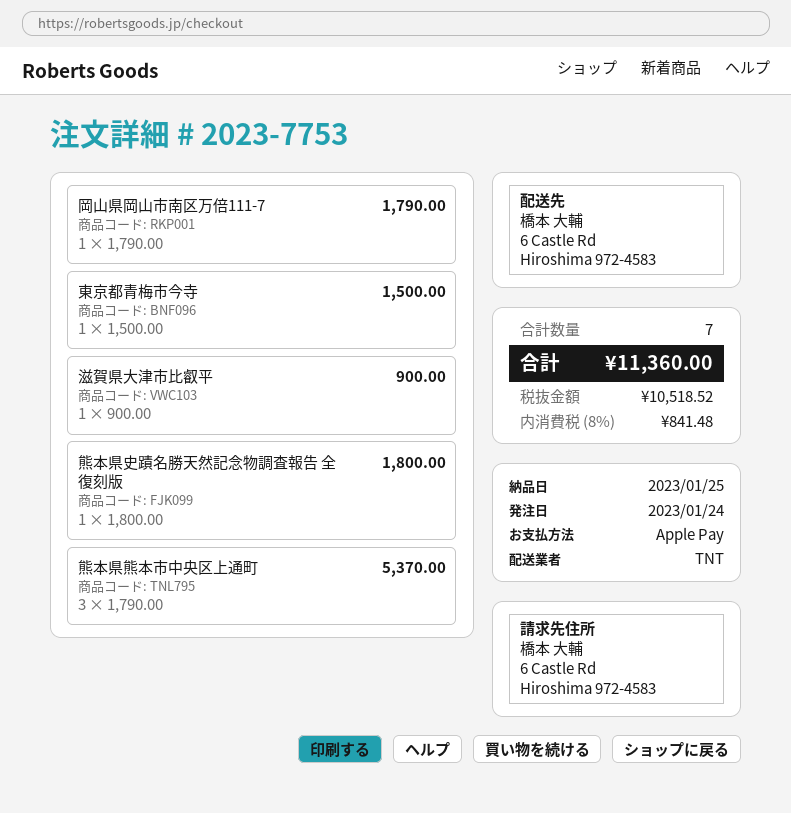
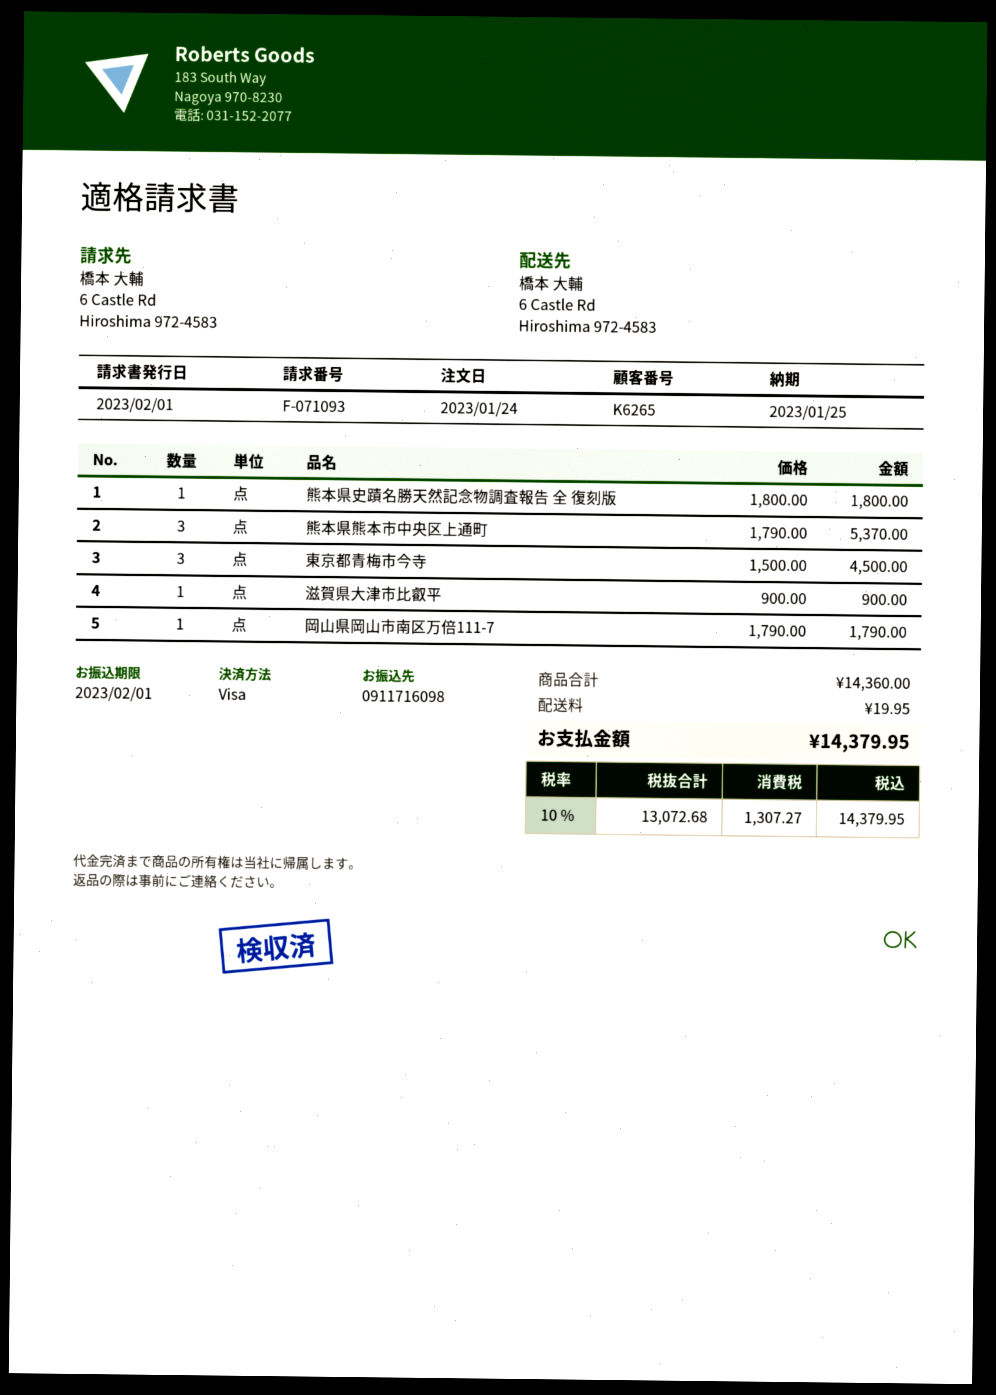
payment method: Apple Pay -> Visa
東京都青梅市今寺: 1 x 1500.00 = 1500.00 -> 3 x 1500.00 = 4500.00
shipping: none -> 19.95
net: 10518.52 -> 13072.68
tax: 8% = 841.48 -> 10% = 1307.27
total: 11360.00 -> 14379.95

